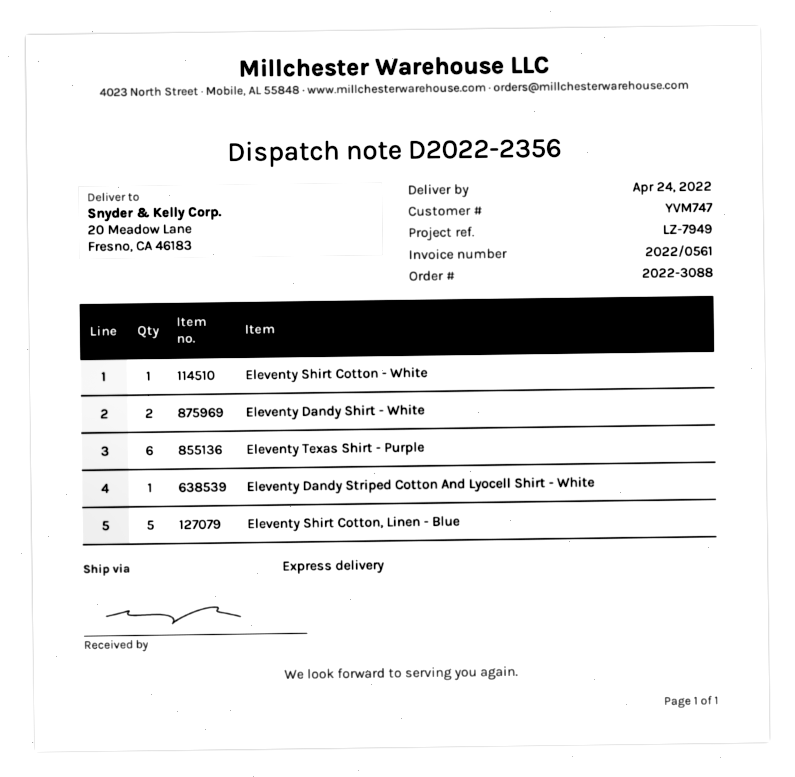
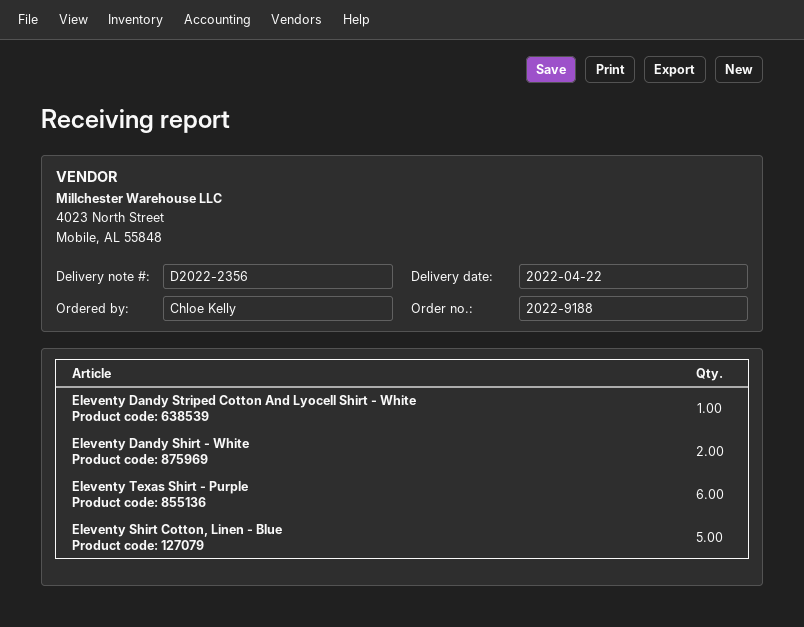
order number: 2022-3088 -> 2022-9188
delivery date: 2022-04-24 -> 2022-04-22
Eleventy Shirt Cotton - White: 1 -> none

